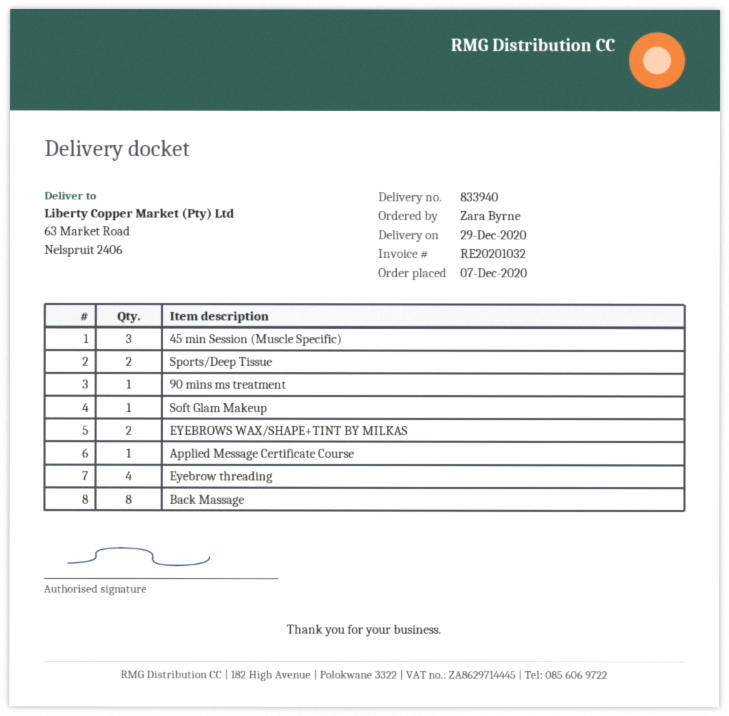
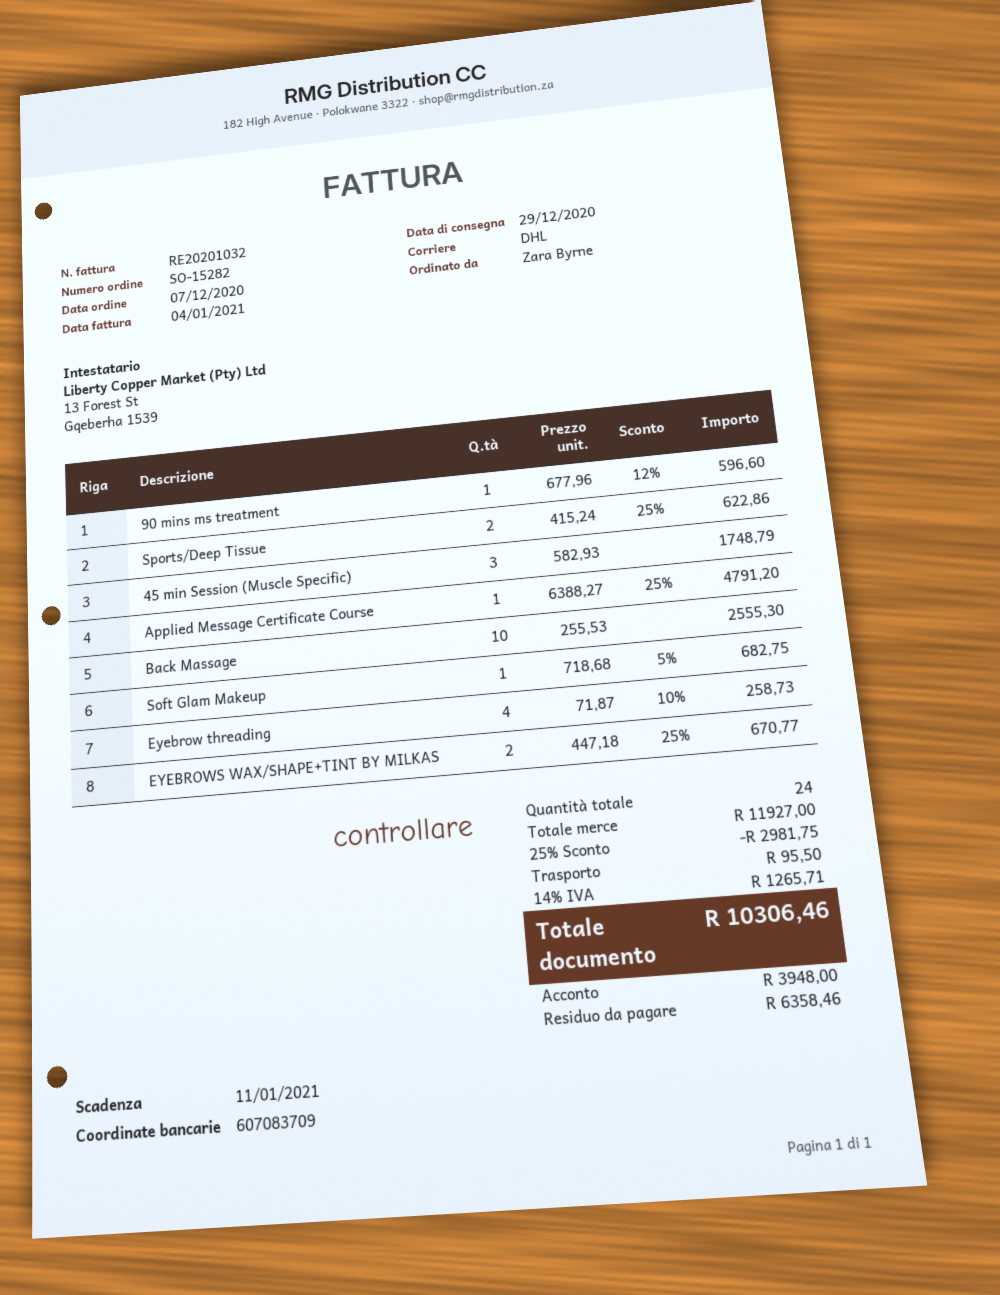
Back Massage: 8 -> 10

